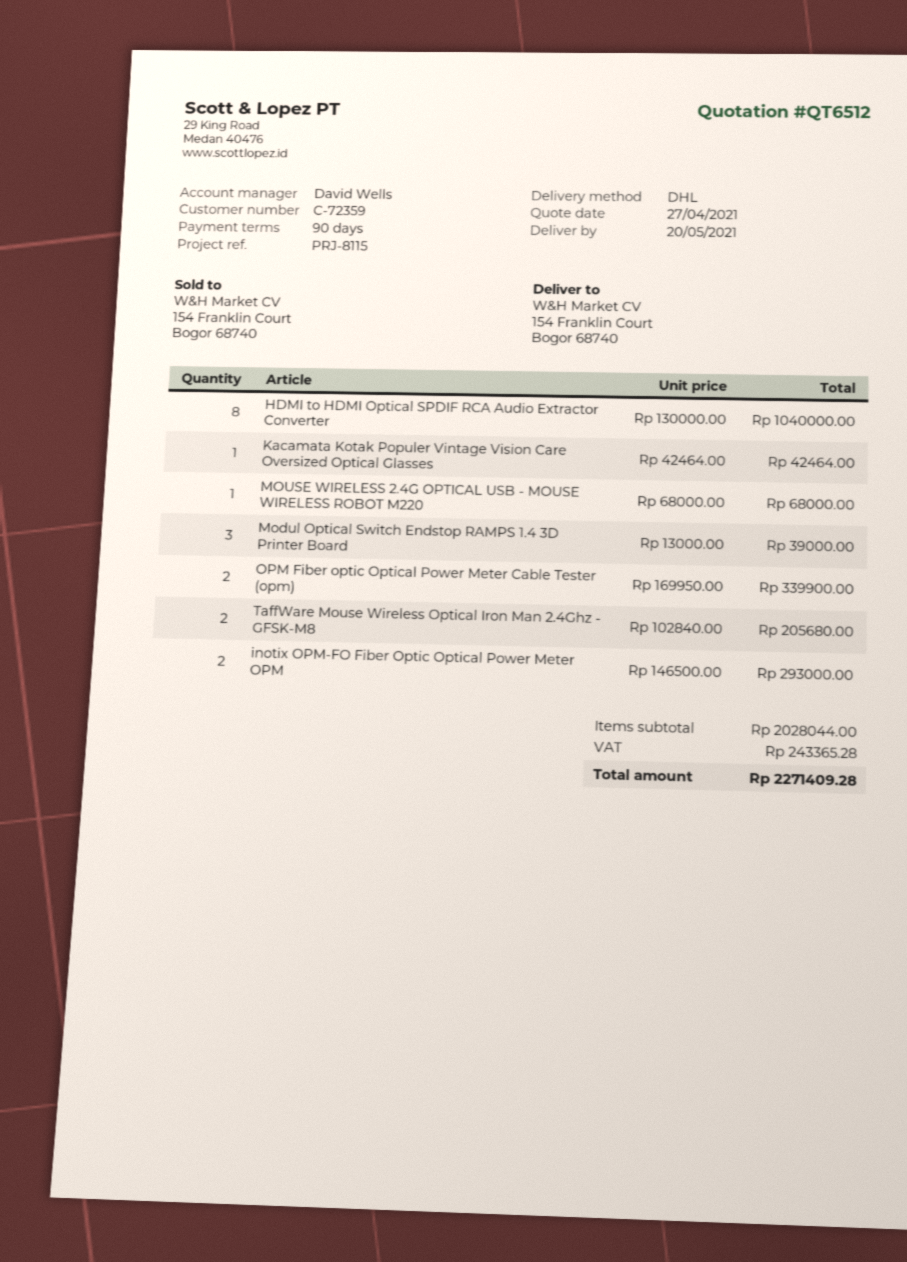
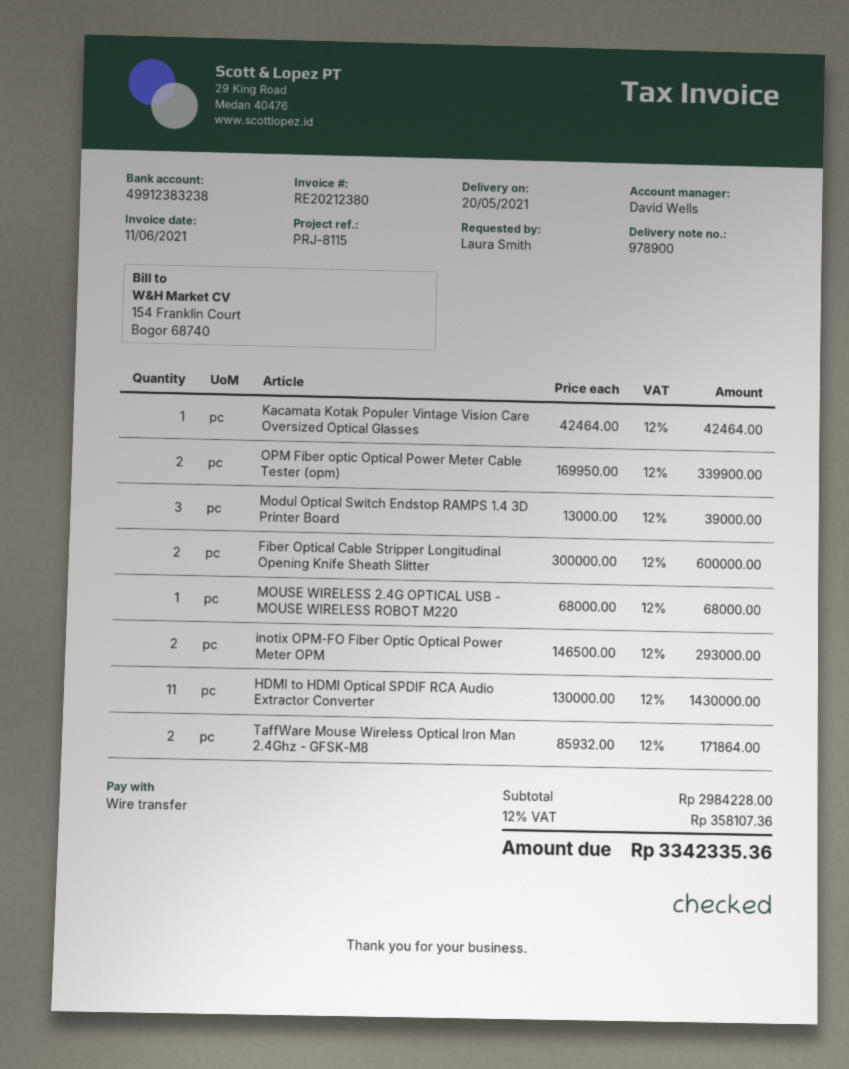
HDMI to HDMI Optical SPDIF RCA Audio Extractor Converter: 8 x 130000.00 = 1040000.00 -> 11 x 130000.00 = 1430000.00
TaffWare Mouse Wireless Optical Iron Man 2.4Ghz - GFSK-M8: 2 x 102840.00 = 205680.00 -> 2 x 85932.00 = 171864.00
Fiber Optical Cable Stripper Longitudinal Opening Knife Sheath Slitter: none -> 2 x 300000.00 = 600000.00
subtotal: 2028044.00 -> 2984228.00
tax: 243365.28 -> 358107.36
total: 2271409.28 -> 3342335.36

